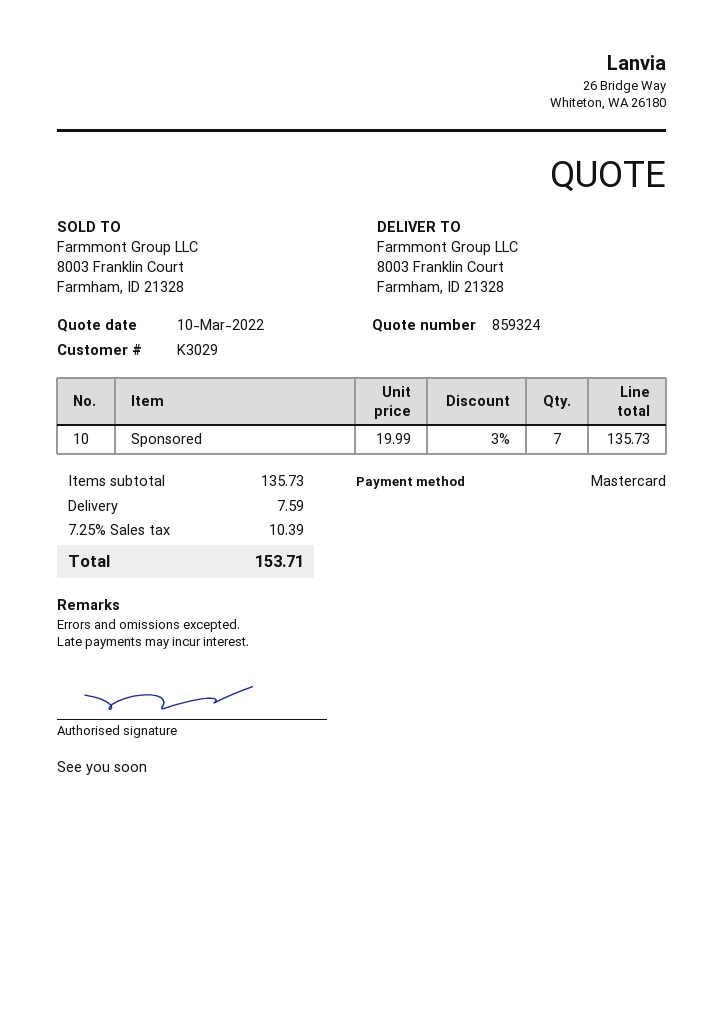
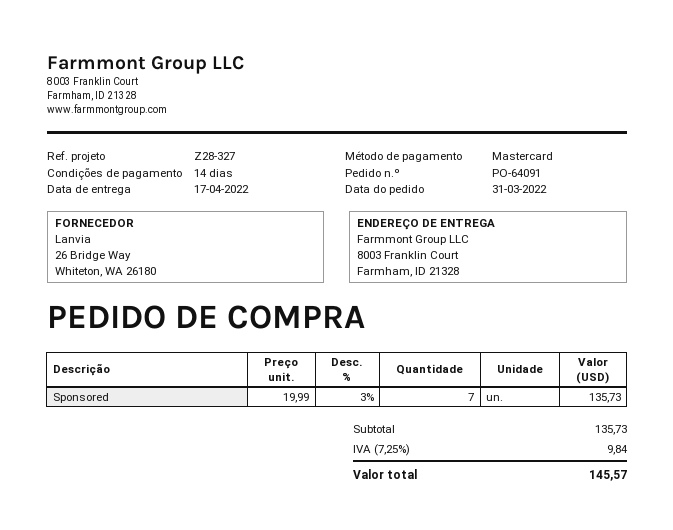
shipping: 7.59 -> none
tax: 7.25% = 10.39 -> 7.25% = 9.84
total: 153.71 -> 145.57

